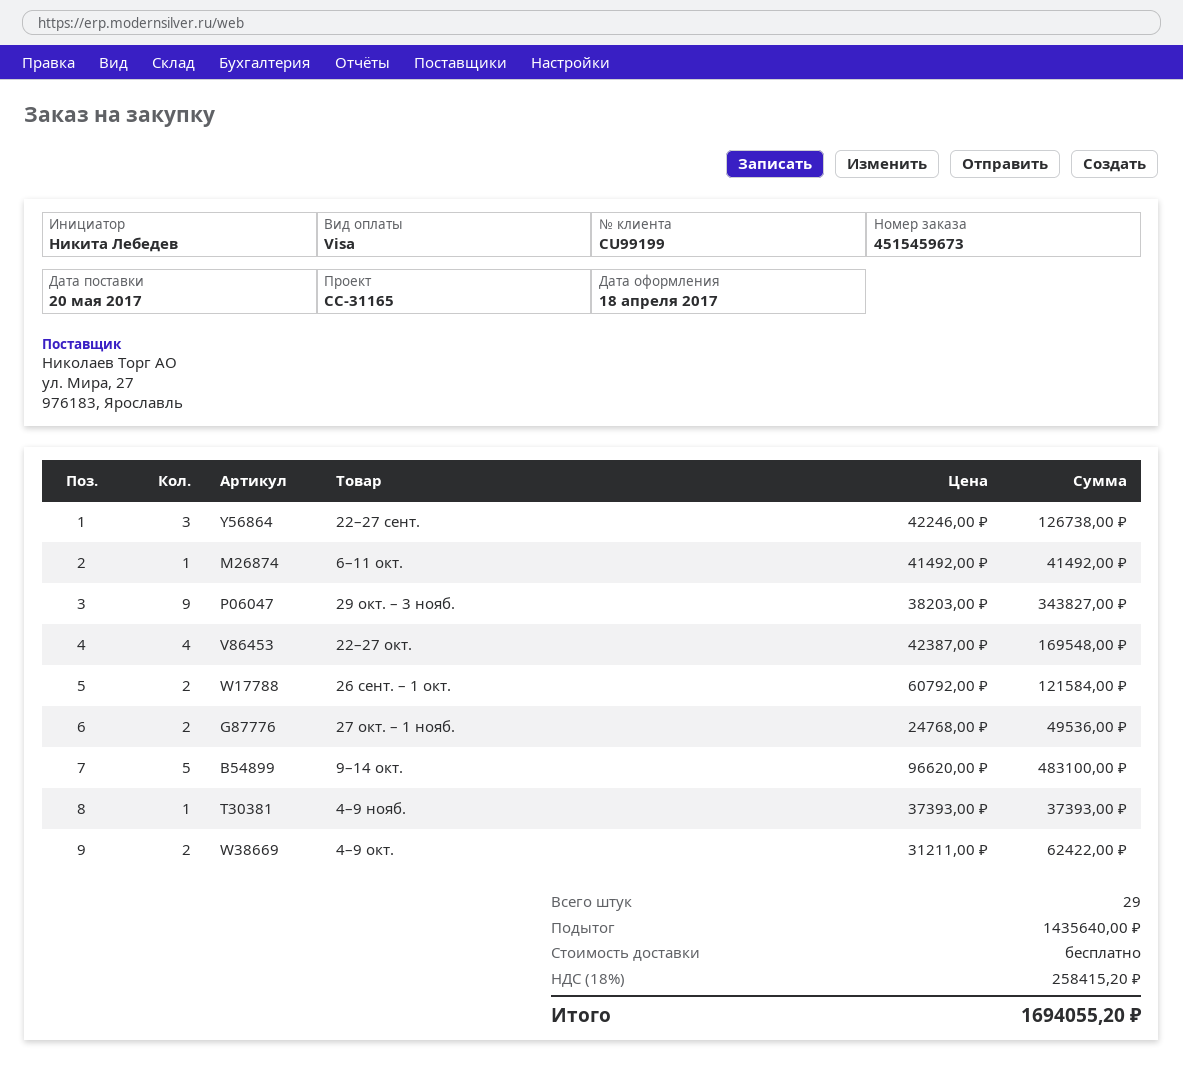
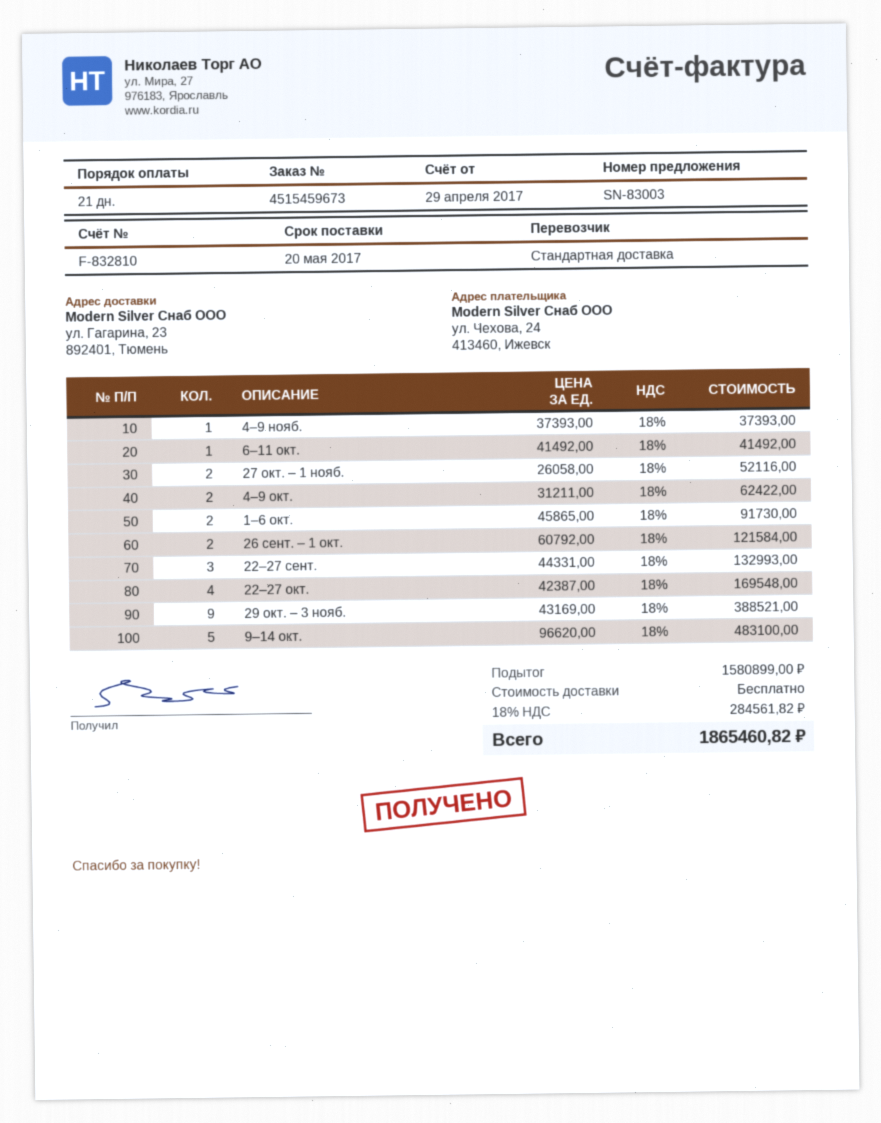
22–27 сент.: 3 x 42246.00 = 126738.00 -> 3 x 44331.00 = 132993.00
29 окт. – 3 нояб.: 9 x 38203.00 = 343827.00 -> 9 x 43169.00 = 388521.00
27 окт. – 1 нояб.: 2 x 24768.00 = 49536.00 -> 2 x 26058.00 = 52116.00
1–6 окт.: none -> 2 x 45865.00 = 91730.00
subtotal: 1435640.00 -> 1580899.00
tax: 18% = 258415.20 -> 18% = 284561.82
total: 1694055.20 -> 1865460.82

